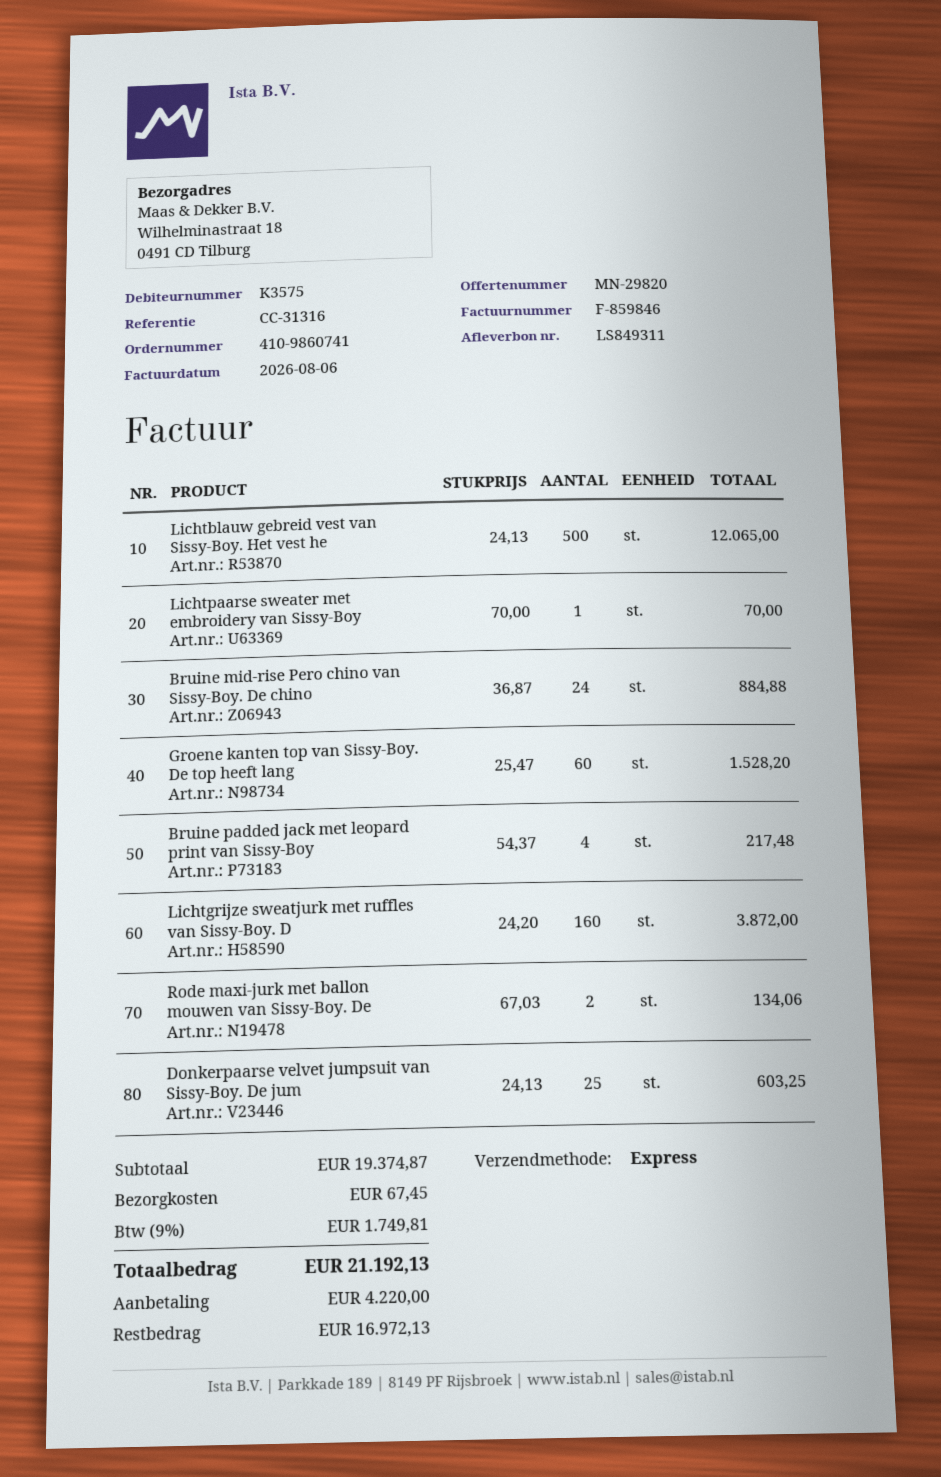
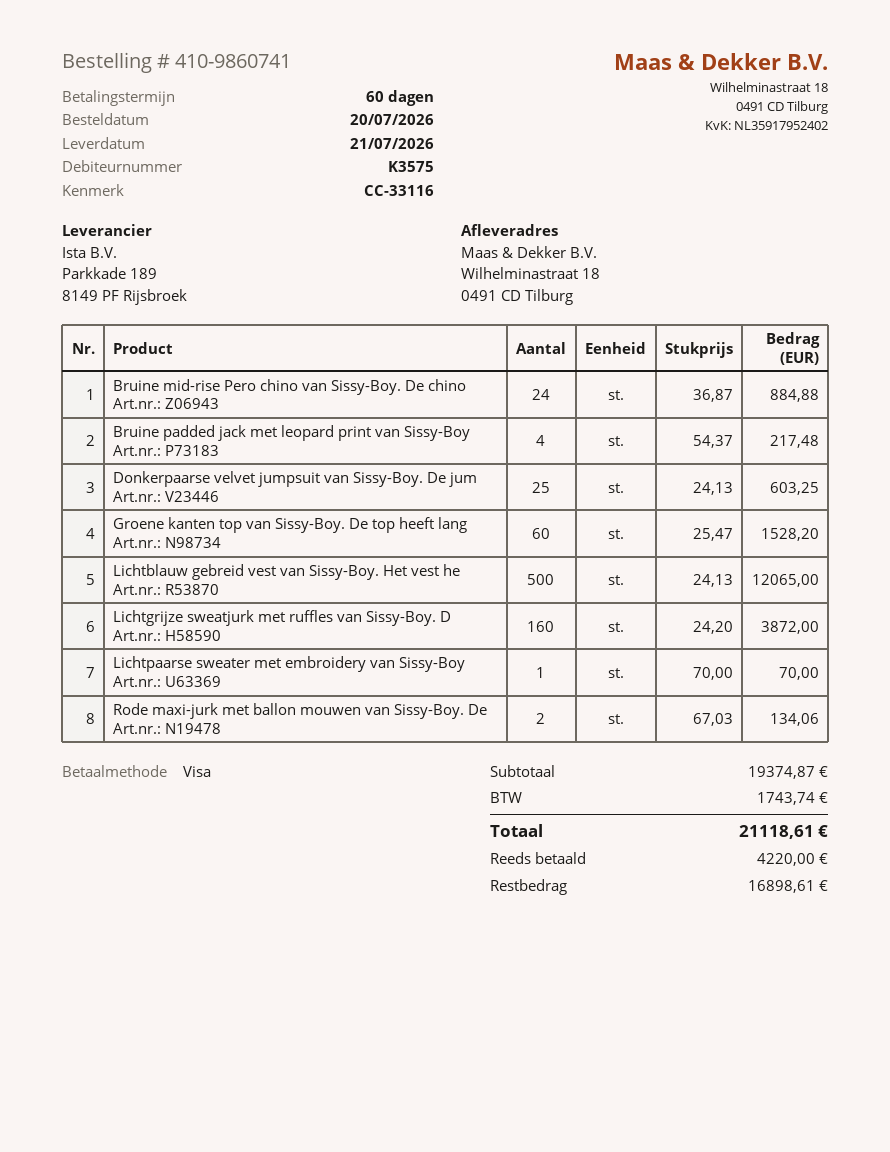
reference: CC-31316 -> CC-33116
shipping: 67.45 -> none
tax: 1749.81 -> 1743.74
total: 21192.13 -> 21118.61
balance: 16972.13 -> 16898.61

